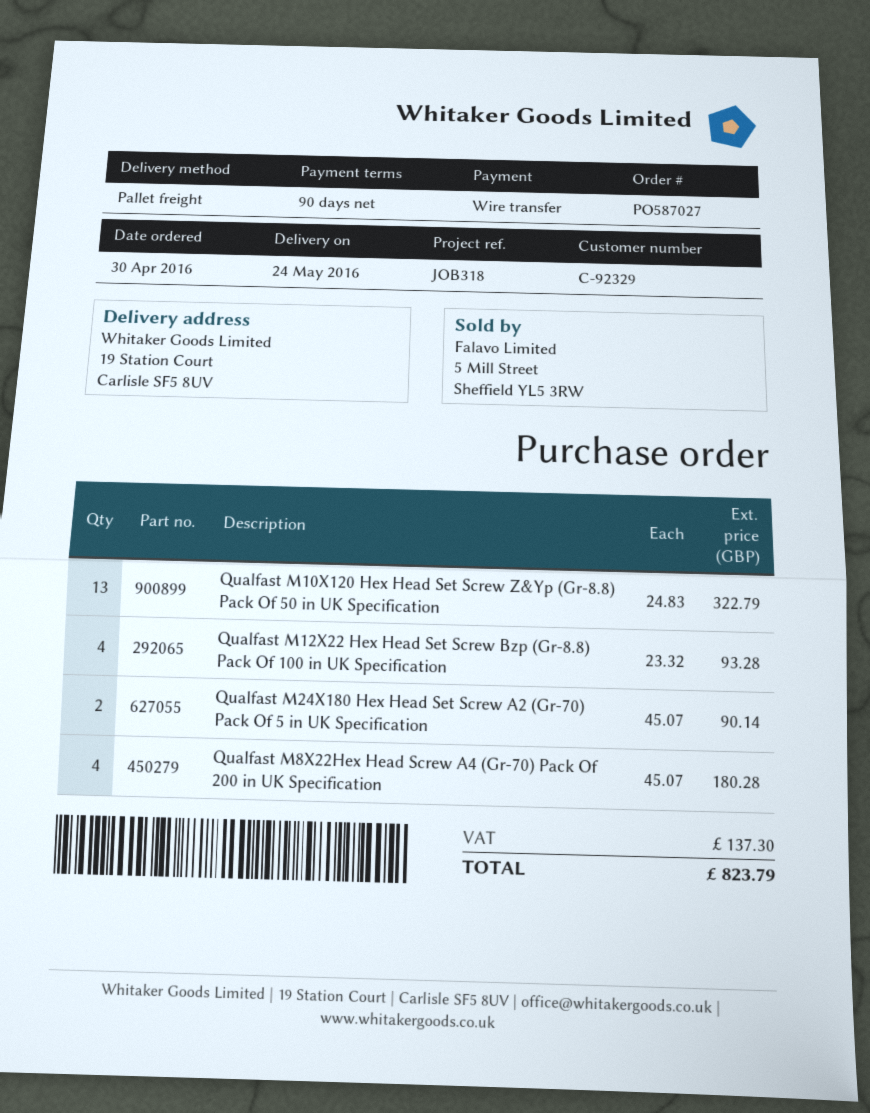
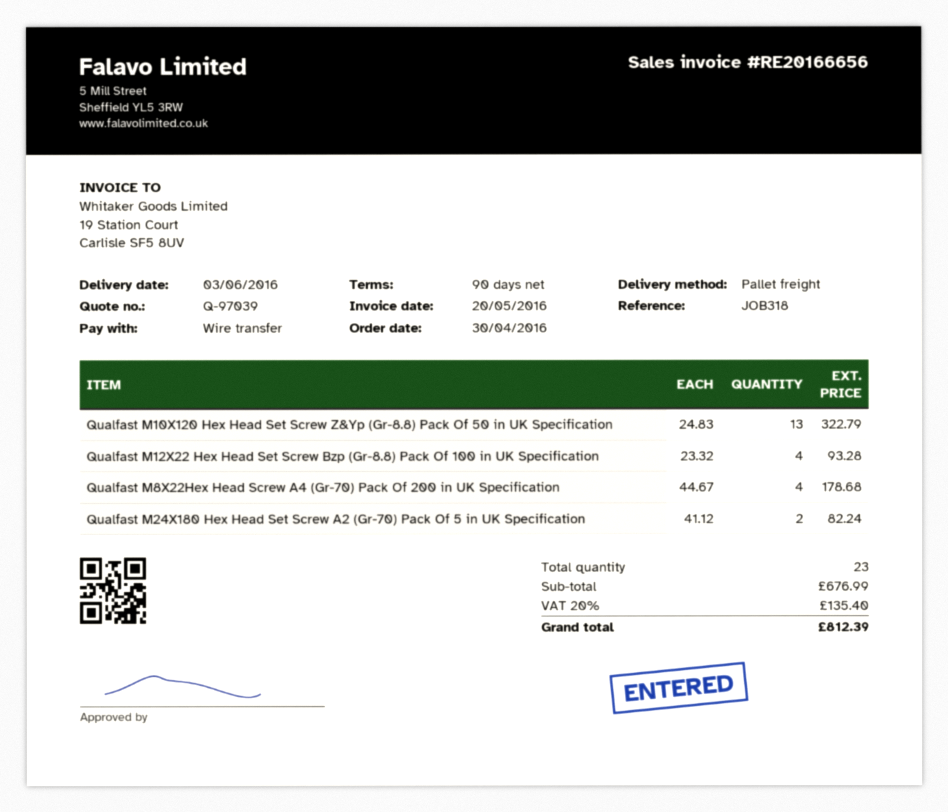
delivery date: 2016-05-24 -> 2016-06-03
Qualfast M24X180 Hex Head Set Screw A2 (Gr-70) Pack Of 5 in UK Specification: 2 x 45.07 = 90.14 -> 2 x 41.12 = 82.24
Qualfast M8X22Hex Head Screw A4 (Gr-70) Pack Of 200 in UK Specification: 4 x 45.07 = 180.28 -> 4 x 44.67 = 178.68
tax: 137.30 -> 135.40
total: 823.79 -> 812.39

